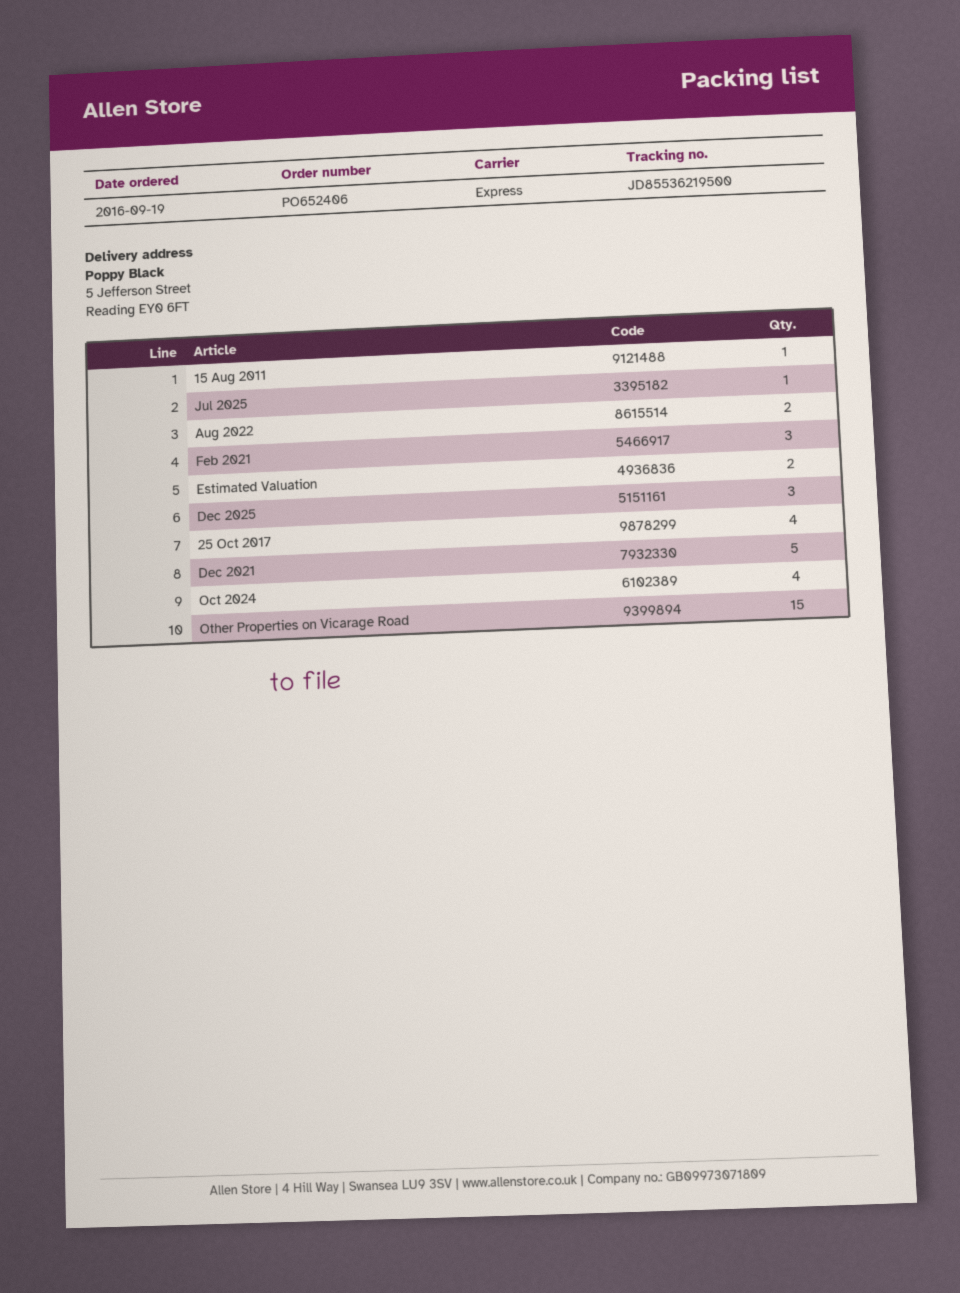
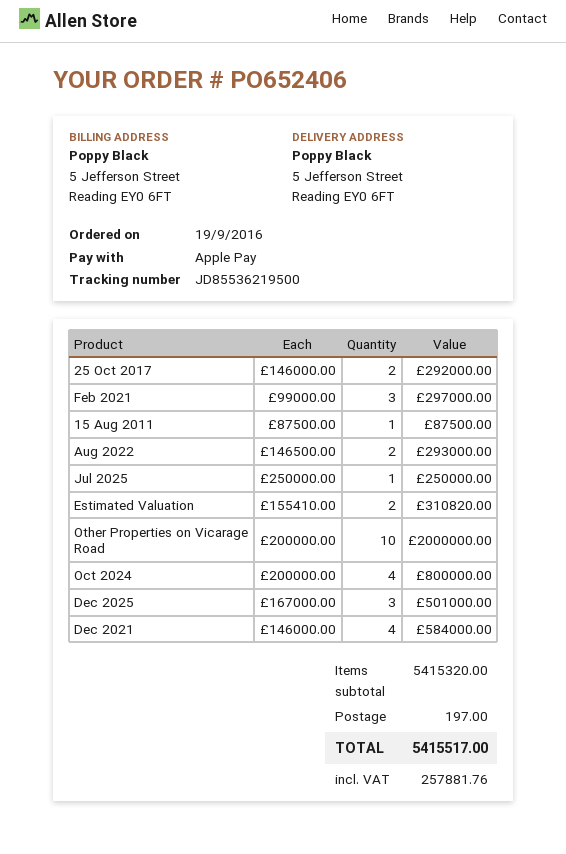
25 Oct 2017: 4 -> 2
Dec 2021: 5 -> 4
Other Properties on Vicarage Road: 15 -> 10

